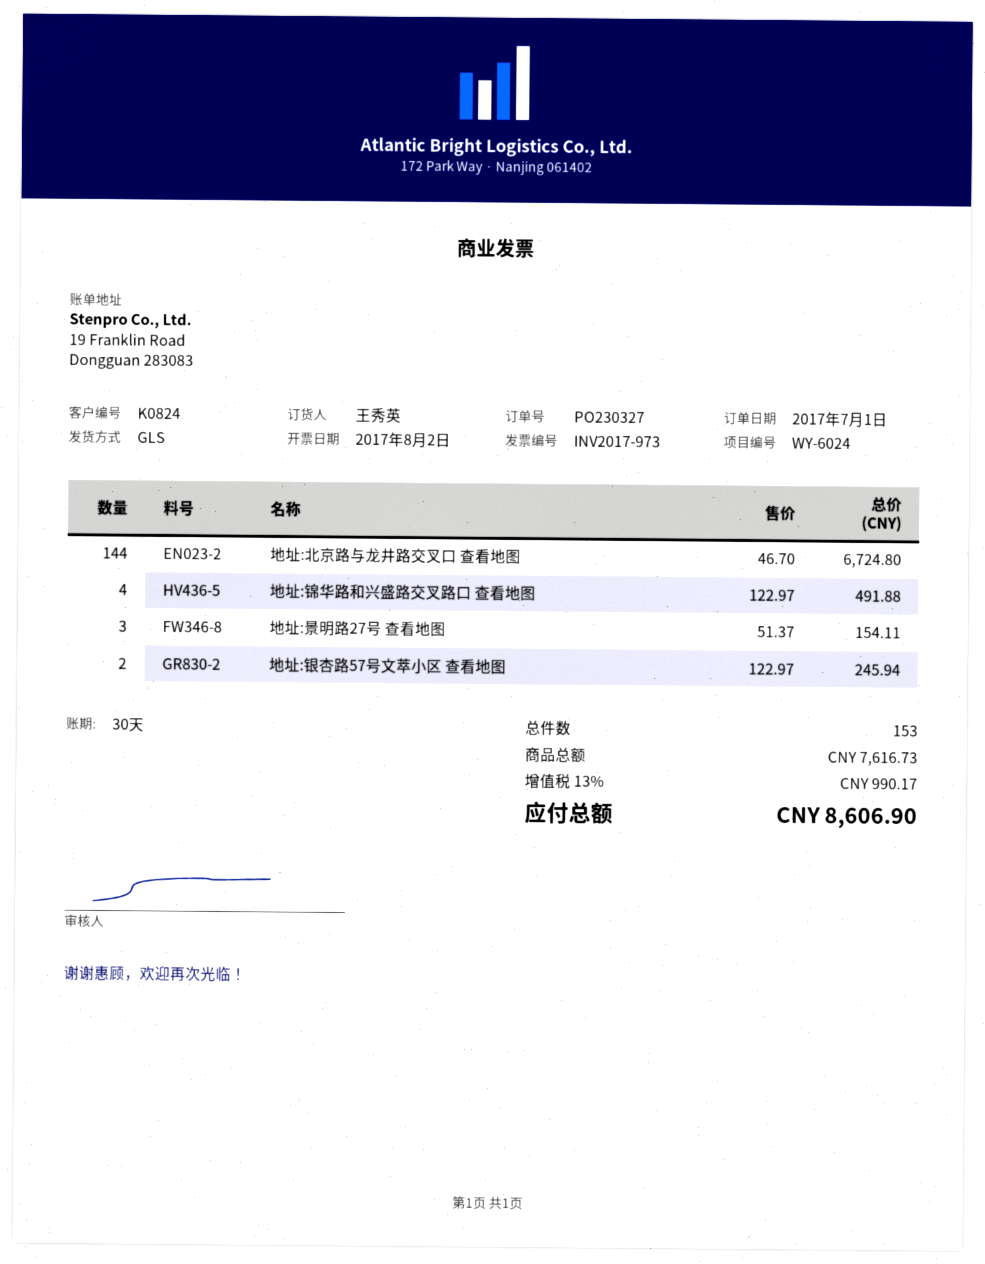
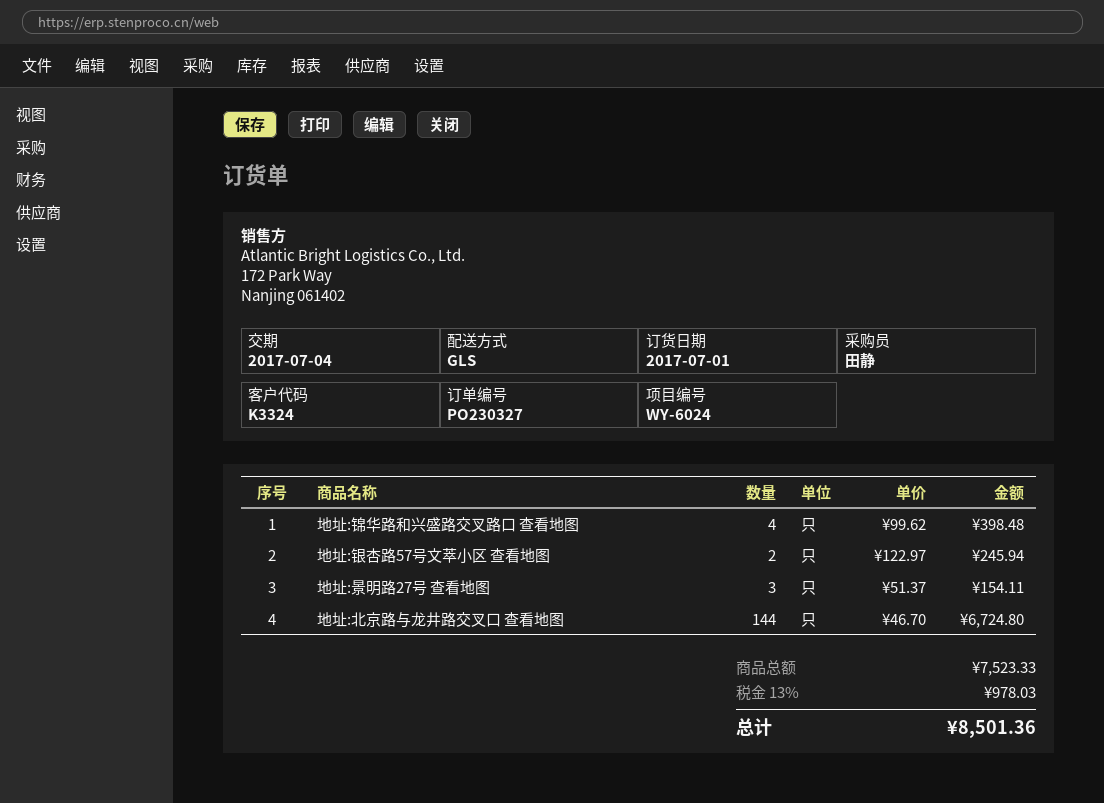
customer number: K0824 -> K3324
ordered by: 王秀英 -> 田静
地址:锦华路和兴盛路交叉路口 查看地图: 4 x 122.97 = 491.88 -> 4 x 99.62 = 398.48
subtotal: 7616.73 -> 7523.33
tax: 13% = 990.17 -> 13% = 978.03
total: 8606.90 -> 8501.36

